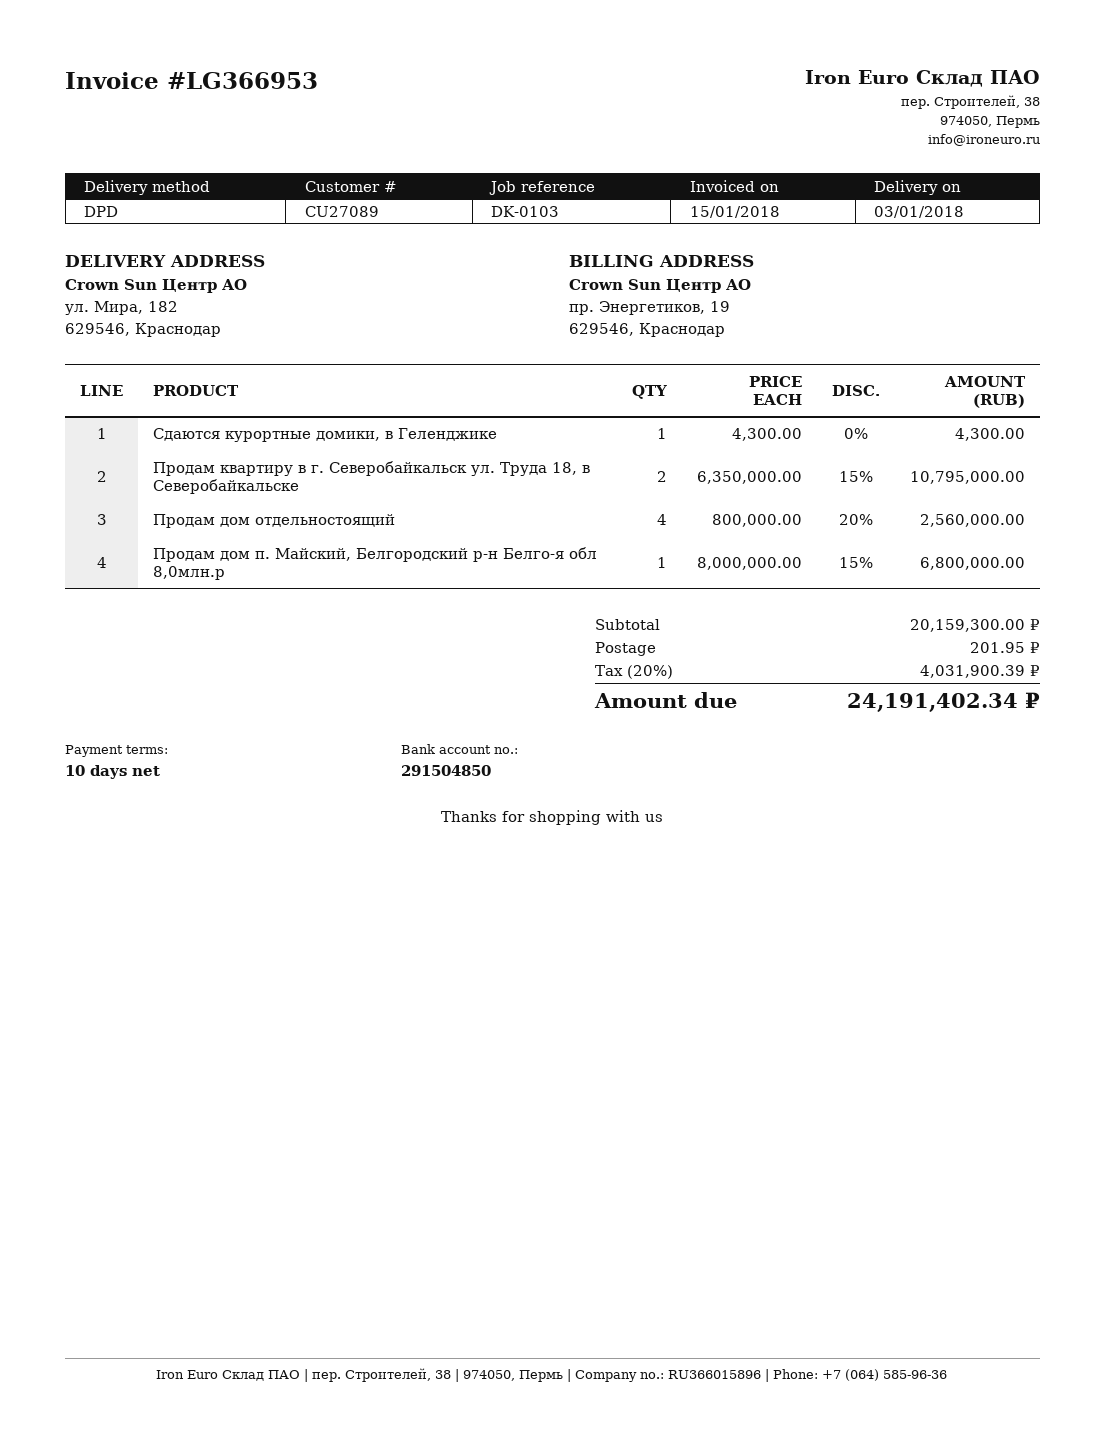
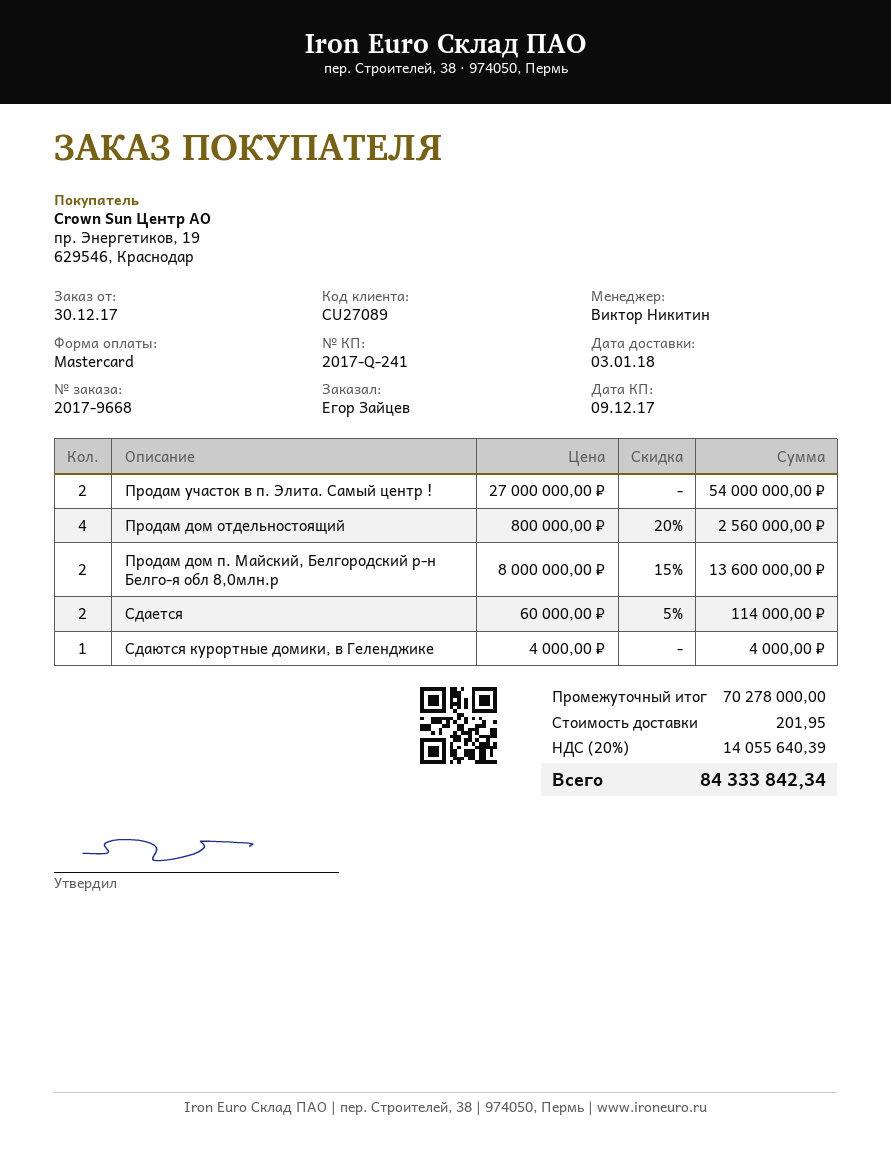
Сдаются курортные домики, в Геленджике: 1 x 4300.00 = 4300.00 -> 1 x 4000.00 = 4000.00
Продам квартиру в г. Северобайкальск ул. Труда 18, в Северобайкальске: 2 x 6350000.00 - 15% = 10795000.00 -> none
Продам дом п. Майский, Белгородский р-н Белго-я обл 8,0млн.р: 1 x 8000000.00 - 15% = 6800000.00 -> 2 x 8000000.00 - 15% = 13600000.00
Продам участок в п. Элита. Самый центр !: none -> 2 x 27000000.00 = 54000000.00
Сдается: none -> 2 x 60000.00 - 5% = 114000.00
subtotal: 20159300.00 -> 70278000.00
tax: 20% = 4031900.39 -> 20% = 14055640.39
total: 24191402.34 -> 84333842.34

